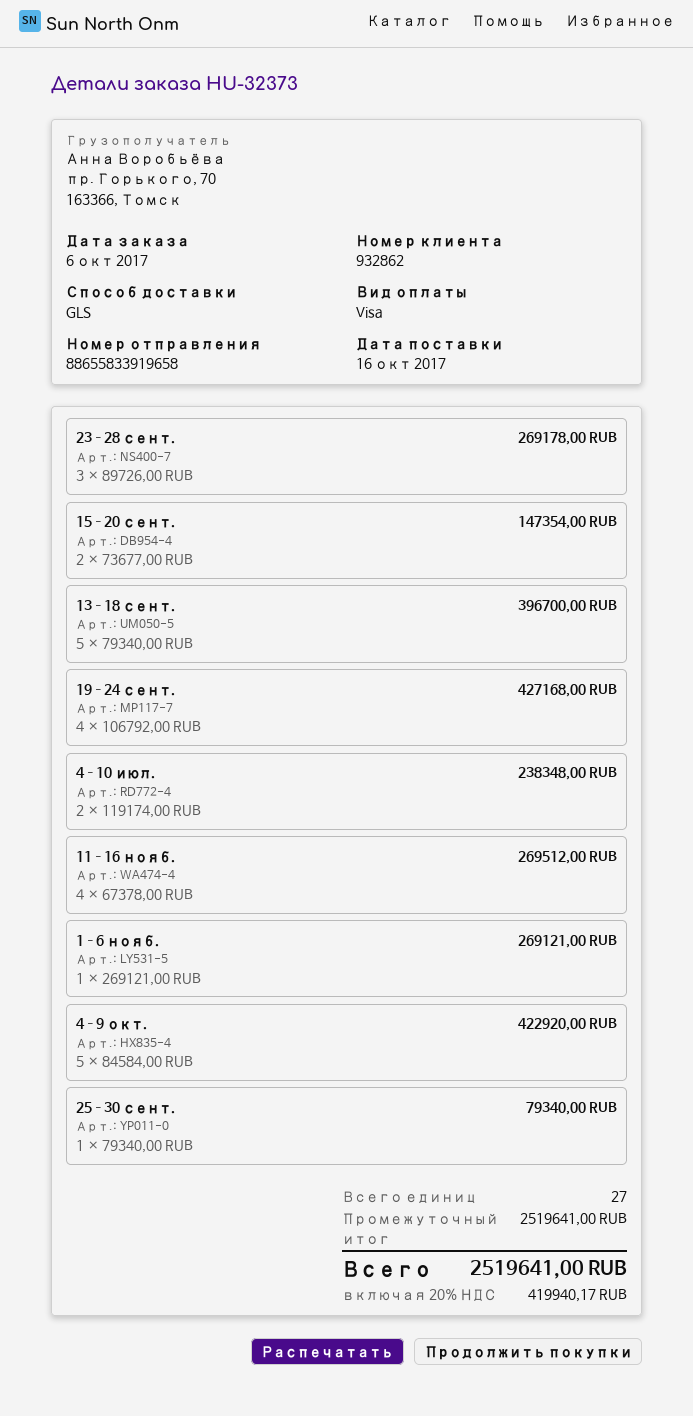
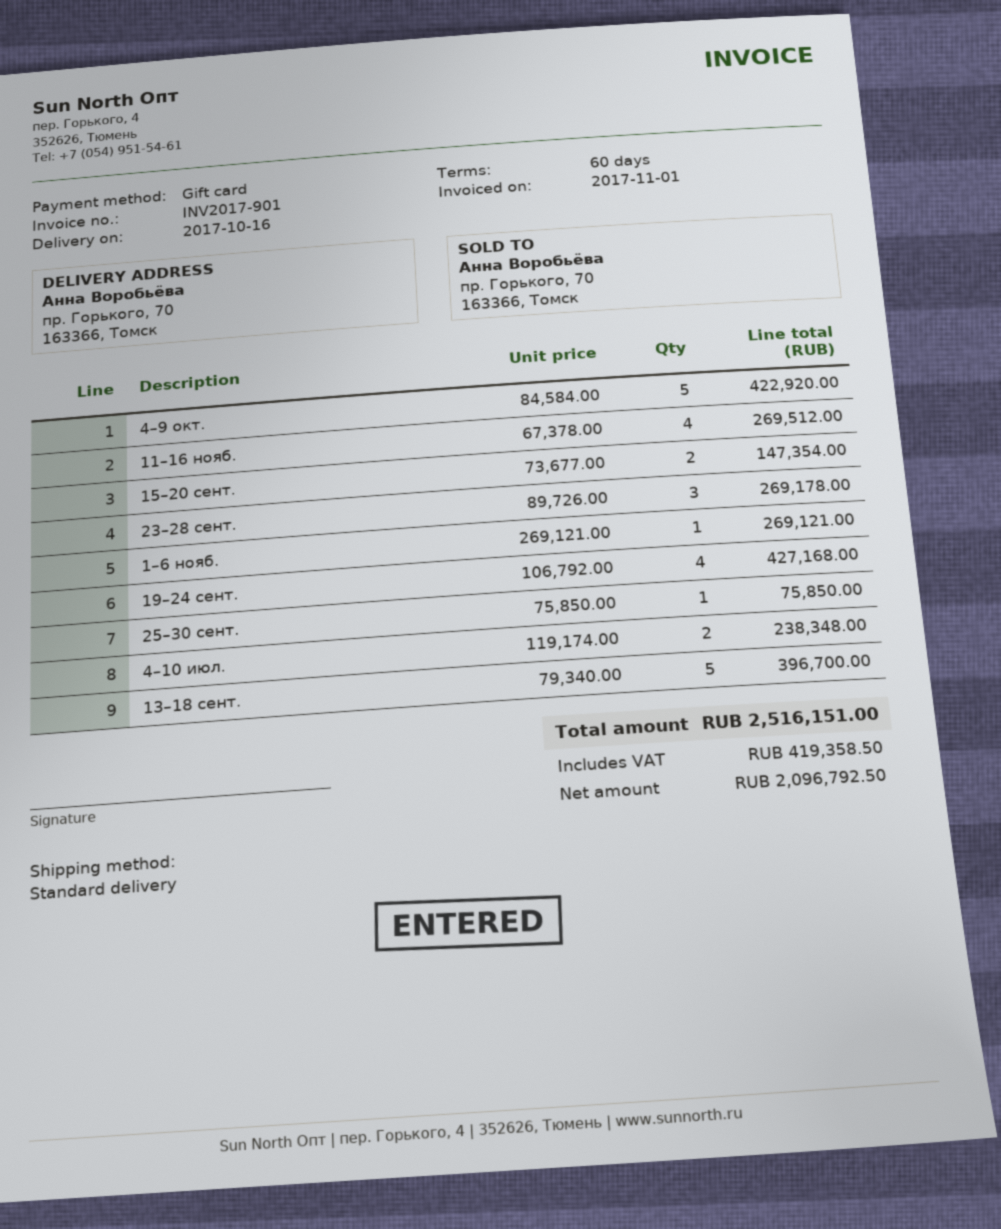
payment method: Visa -> gift card
shipping method: GLS -> standard
25–30 сент.: 1 x 79340.00 = 79340.00 -> 1 x 75850.00 = 75850.00
tax: 419940.17 -> 419358.50
total: 2519641.00 -> 2516151.00

